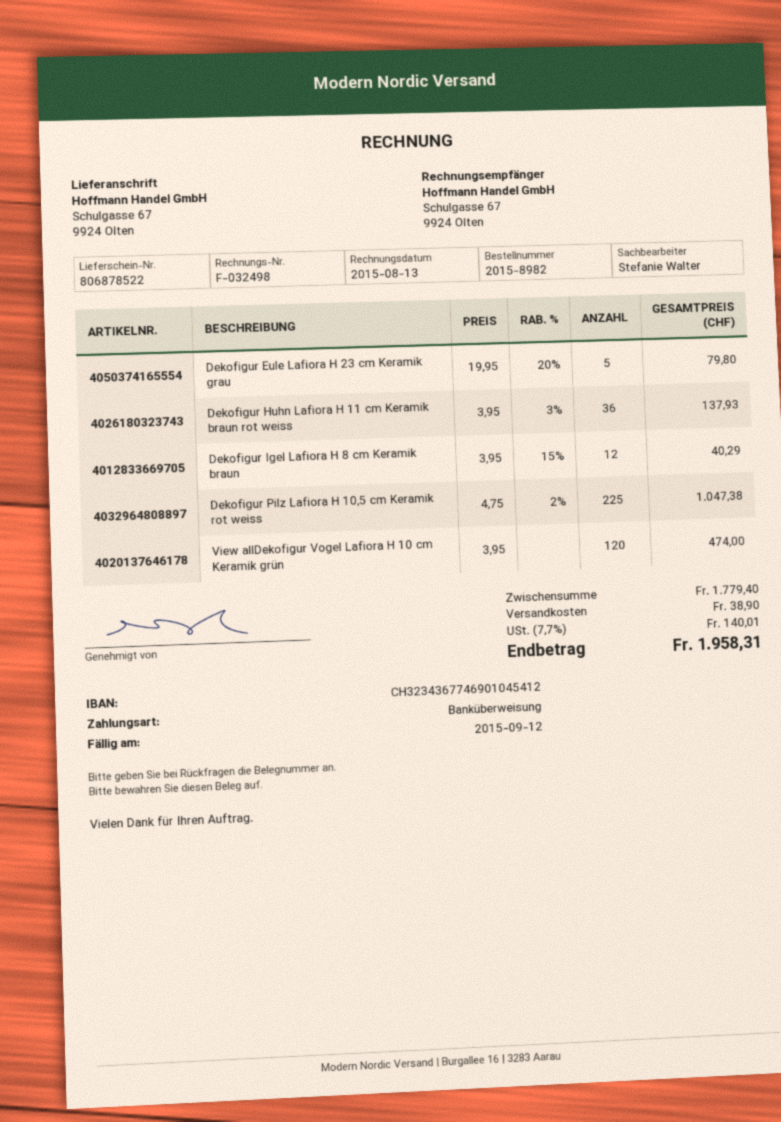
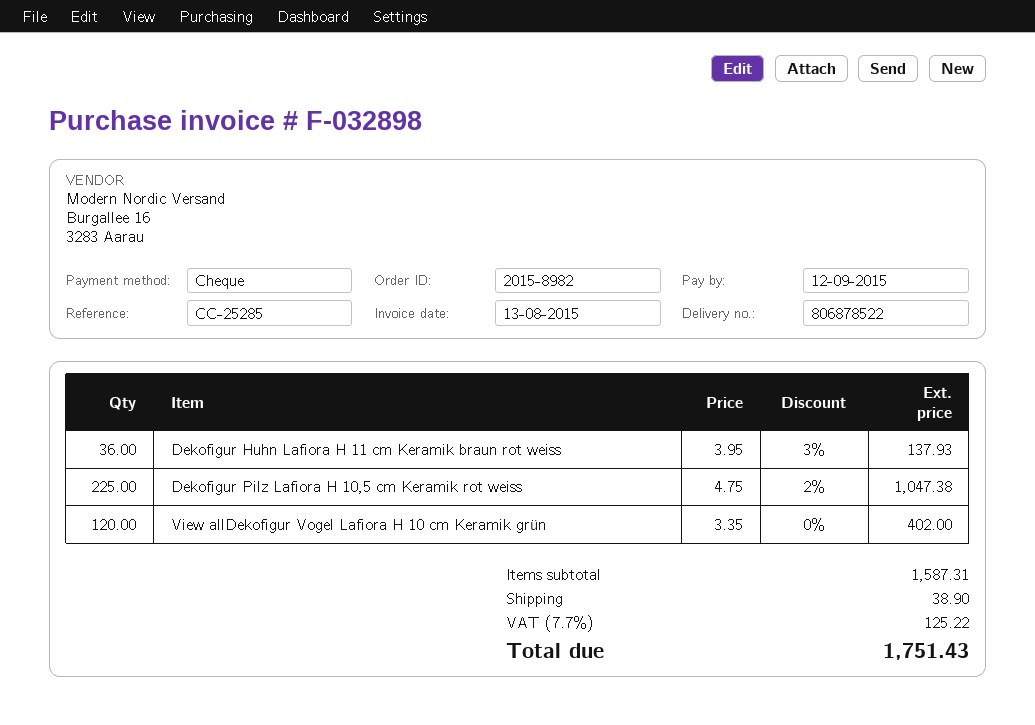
invoice number: F-032498 -> F-032898
payment method: bank transfer -> cheque
Dekofigur Eule Lafiora H 23 cm Keramik grau: 5 x 19.95 - 20% = 79.80 -> none
Dekofigur Igel Lafiora H 8 cm Keramik braun: 12 x 3.95 - 15% = 40.29 -> none
View allDekofigur Vogel Lafiora H 10 cm Keramik grün: 120 x 3.95 = 474.00 -> 120 x 3.35 = 402.00
subtotal: 1779.40 -> 1587.31
tax: 7.7% = 140.01 -> 7.7% = 125.22
total: 1958.31 -> 1751.43

